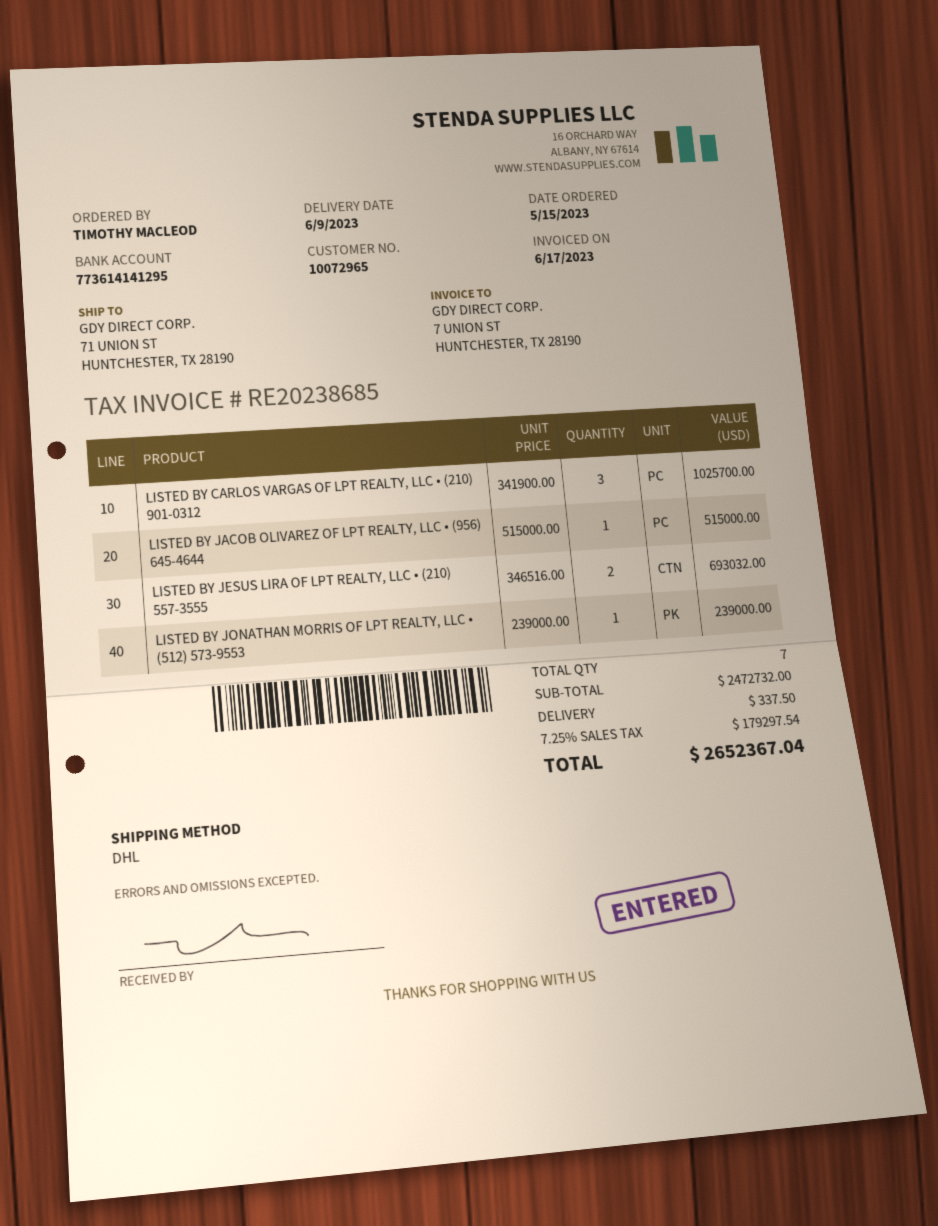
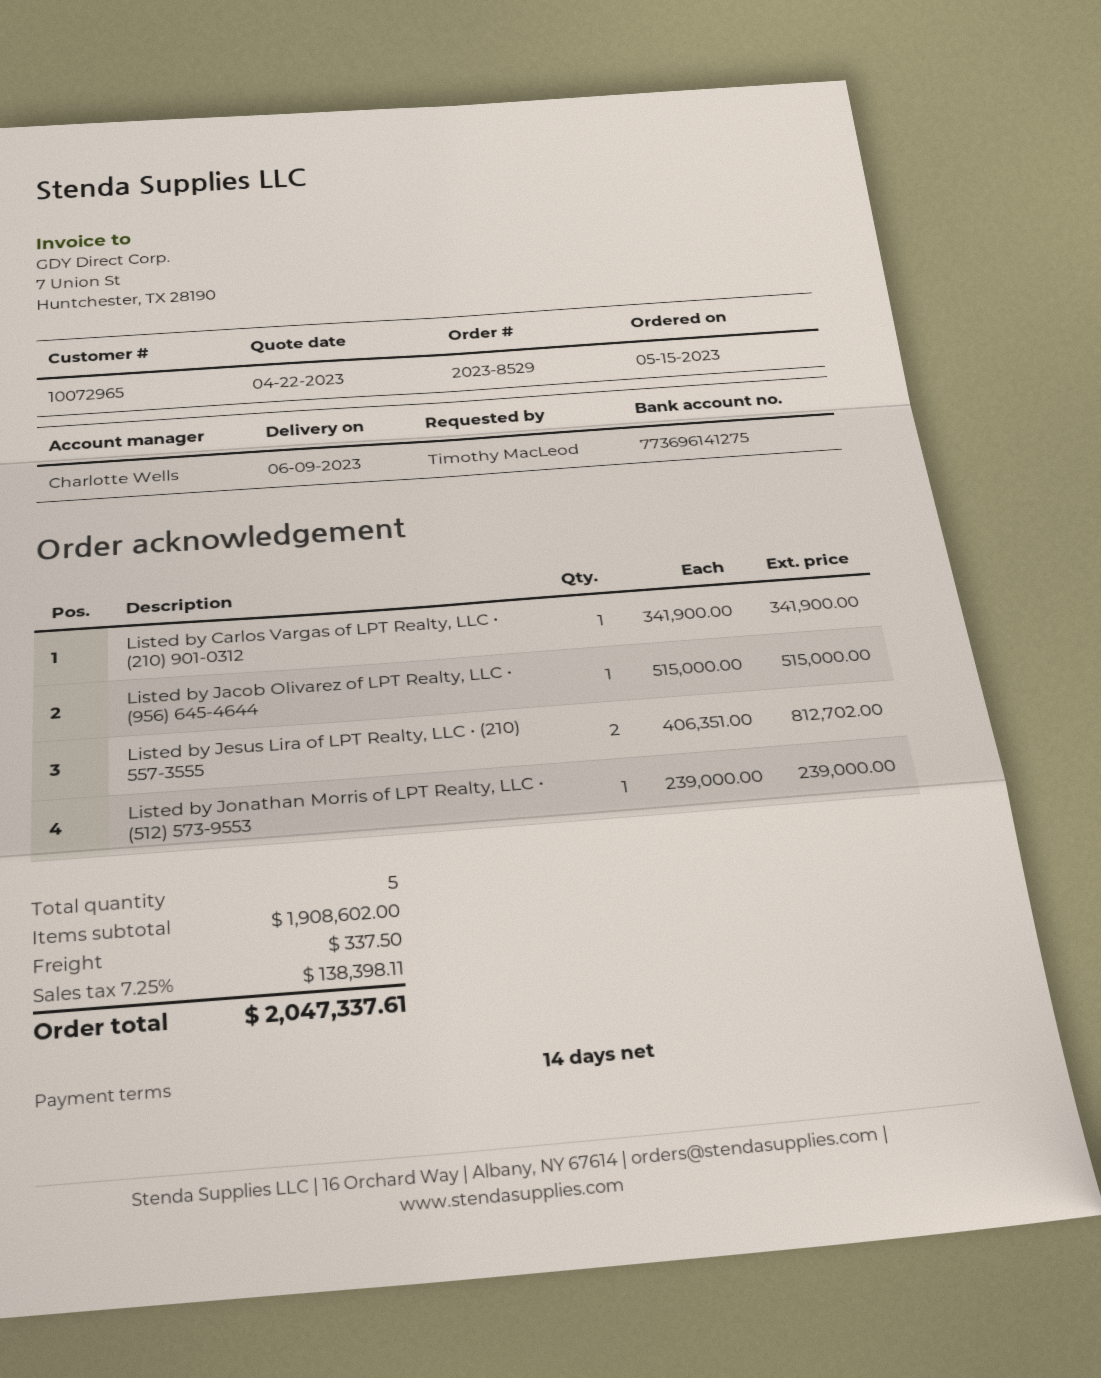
bank account: 773614141295 -> 773696141275
LISTED BY CARLOS VARGAS OF LPT REALTY, LLC • (210) 901-0312: 3 x 341900.00 = 1025700.00 -> 1 x 341900.00 = 341900.00
LISTED BY JESUS LIRA OF LPT REALTY, LLC • (210) 557-3555: 2 x 346516.00 = 693032.00 -> 2 x 406351.00 = 812702.00
total quantity: 7 -> 5
subtotal: 2472732.00 -> 1908602.00
tax: 7.25% = 179297.54 -> 7.25% = 138398.11
total: 2652367.04 -> 2047337.61

